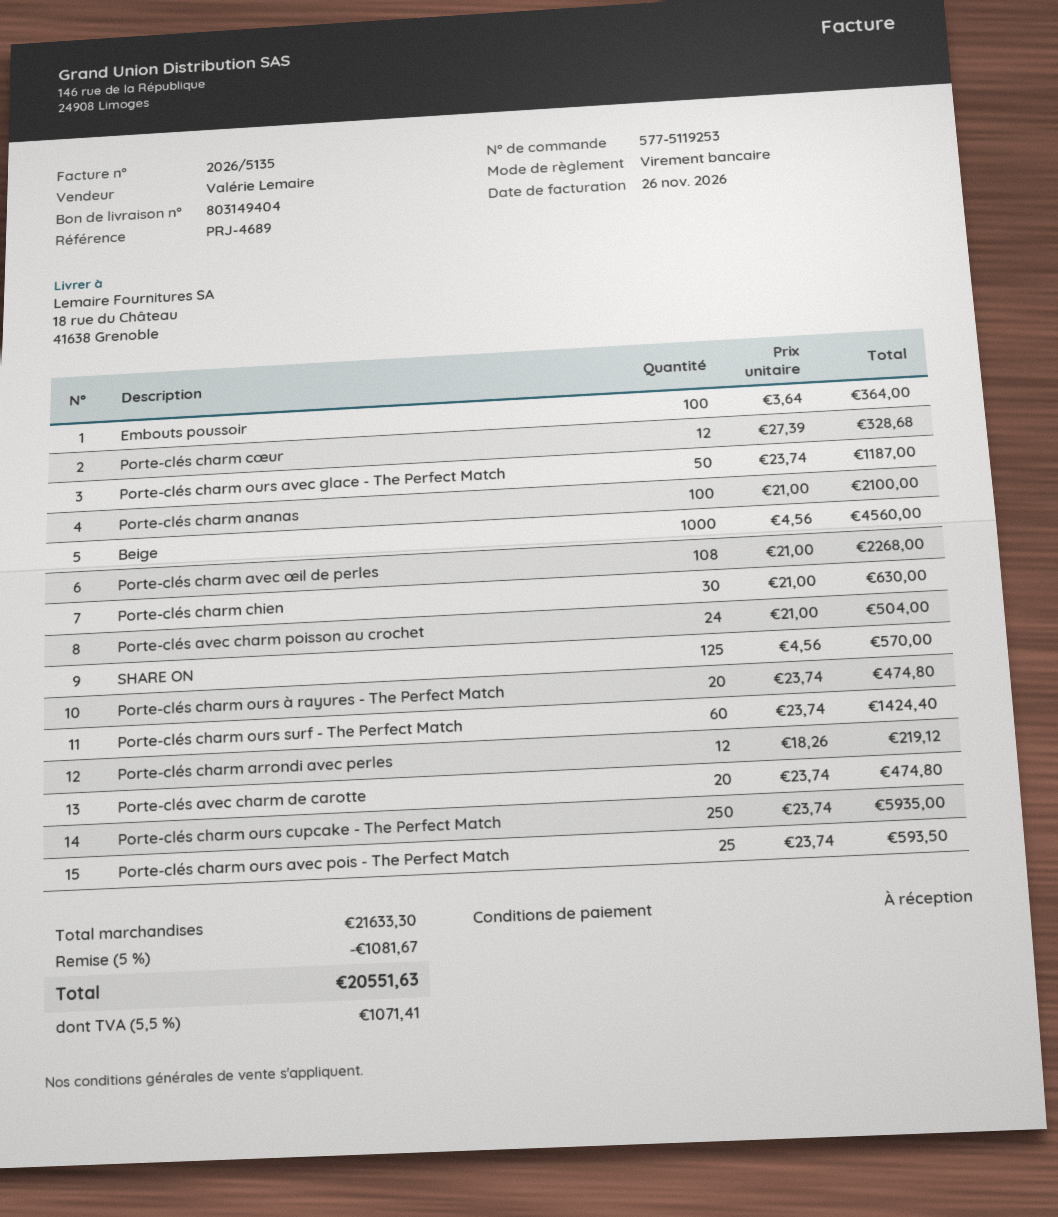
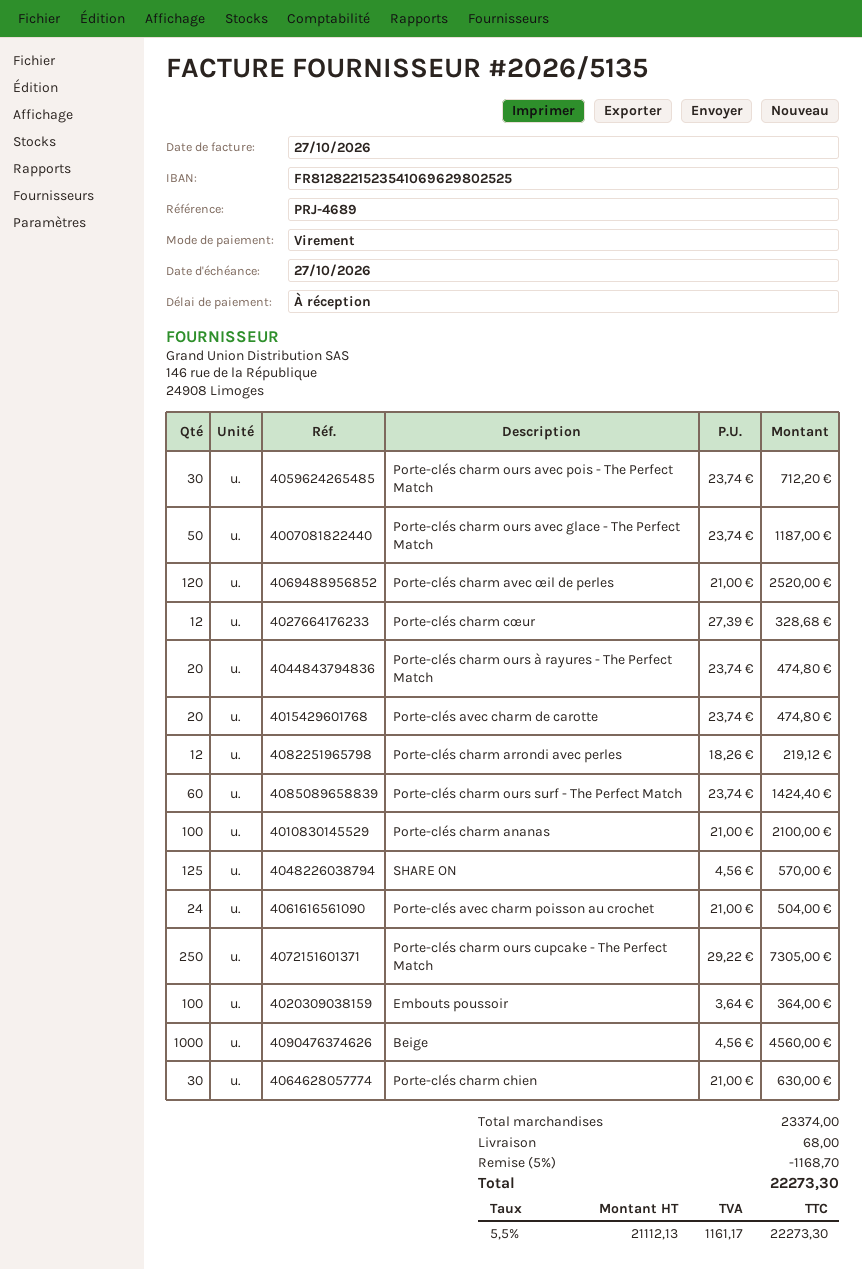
invoice date: 2026-11-26 -> 2026-10-27
Porte-clés charm avec œil de perles: 108 x 21.00 = 2268.00 -> 120 x 21.00 = 2520.00
Porte-clés charm ours cupcake - The Perfect Match: 250 x 23.74 = 5935.00 -> 250 x 29.22 = 7305.00
Porte-clés charm ours avec pois - The Perfect Match: 25 x 23.74 = 593.50 -> 30 x 23.74 = 712.20
subtotal: 21633.30 -> 23374.00
discount: 5% = 1081.67 -> 5% = 1168.70
shipping: none -> 68.00
tax: 5.5% = 1071.41 -> 5.5% = 1161.17
total: 20551.63 -> 22273.30

